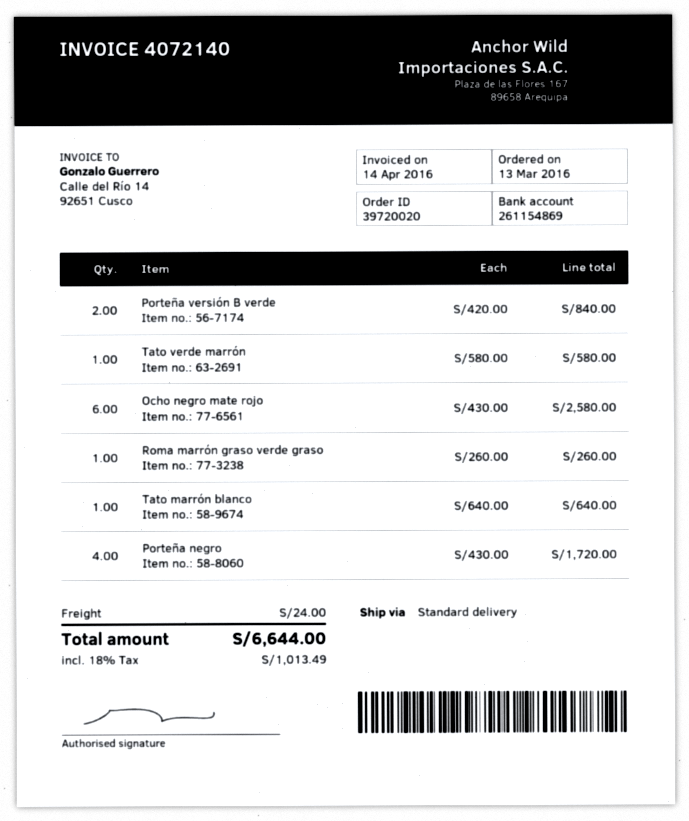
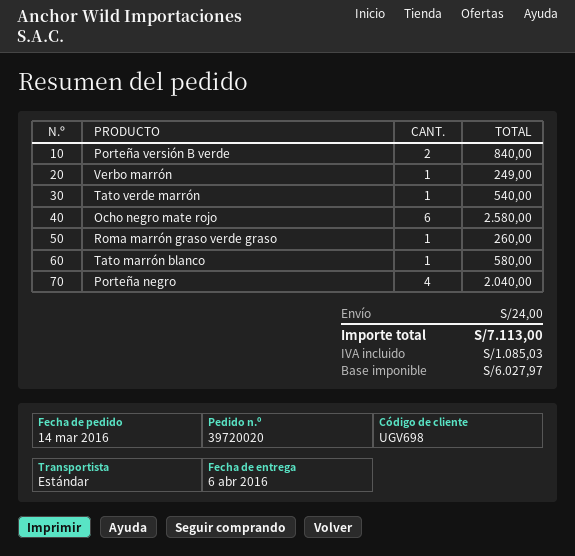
order date: 2016-03-13 -> 2016-03-14
Tato verde marrón: 1 for 580.00 -> 1 for 540.00
Tato marrón blanco: 1 for 640.00 -> 1 for 580.00
Porteña negro: 4 for 1720.00 -> 4 for 2040.00
Verbo marrón: none -> 1 for 249.00
tax: 1013.49 -> 1085.03
total: 6644.00 -> 7113.00

